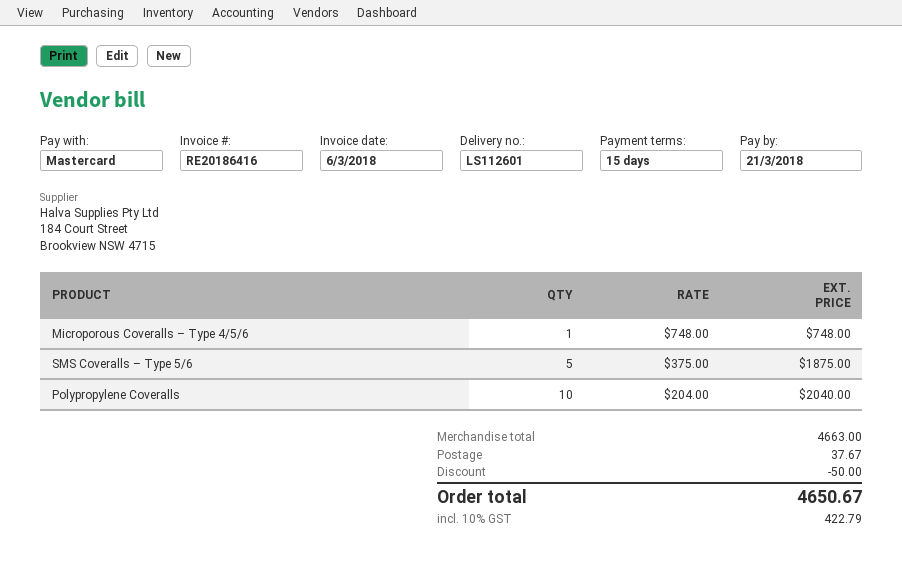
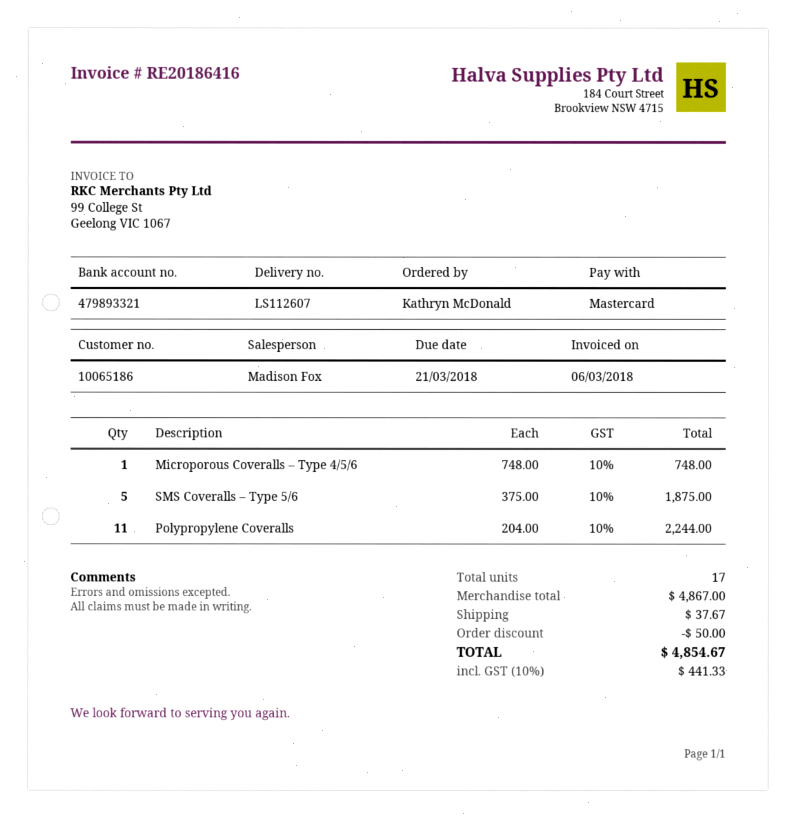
delivery note number: LS112601 -> LS112607
Polypropylene Coveralls: 10 x 204.00 = 2040.00 -> 11 x 204.00 = 2244.00
subtotal: 4663.00 -> 4867.00
tax: 10% = 422.79 -> 10% = 441.33
total: 4650.67 -> 4854.67

